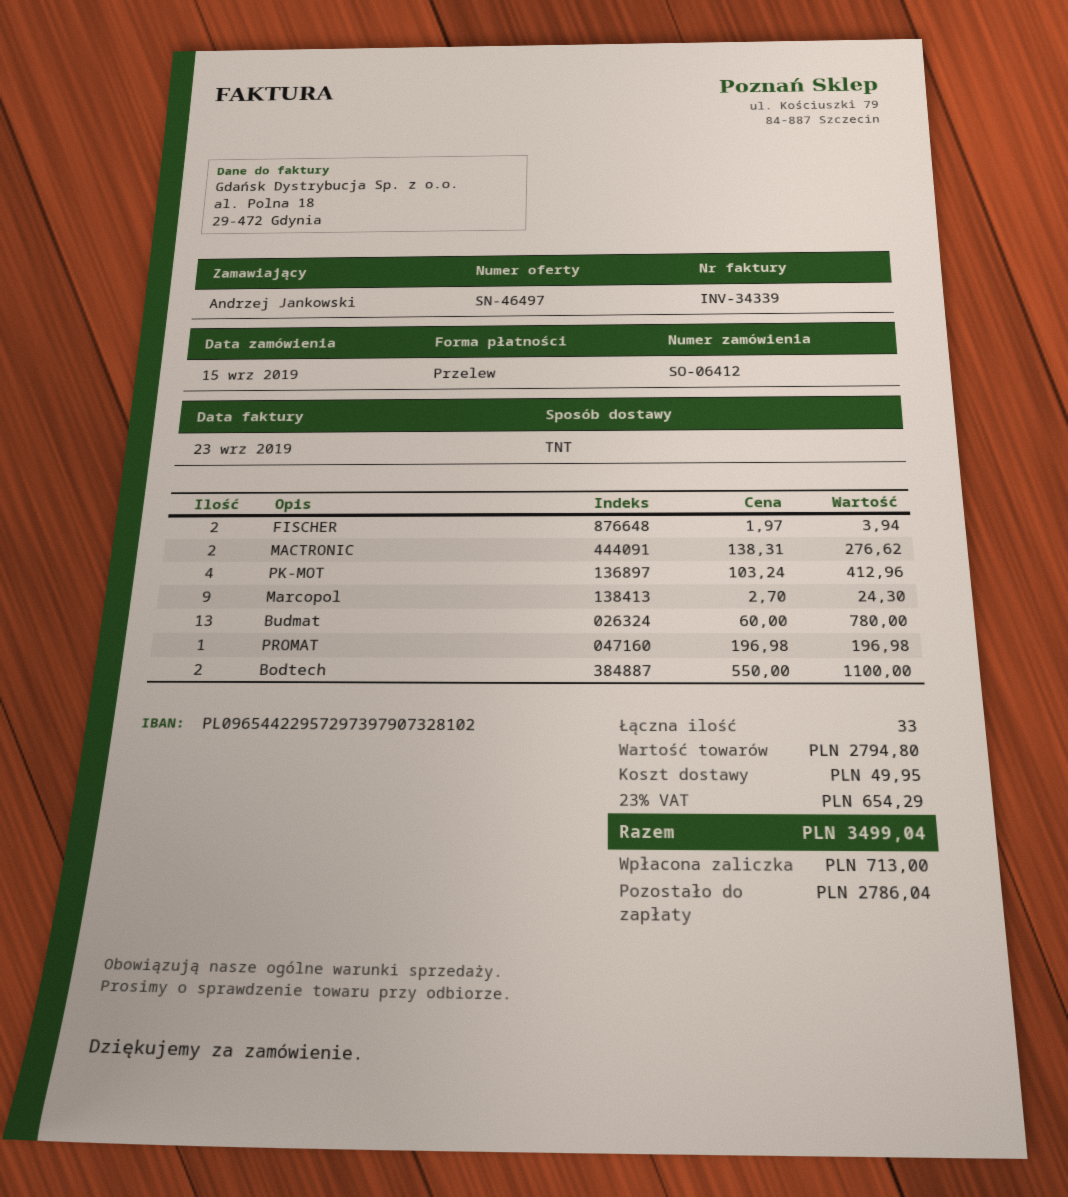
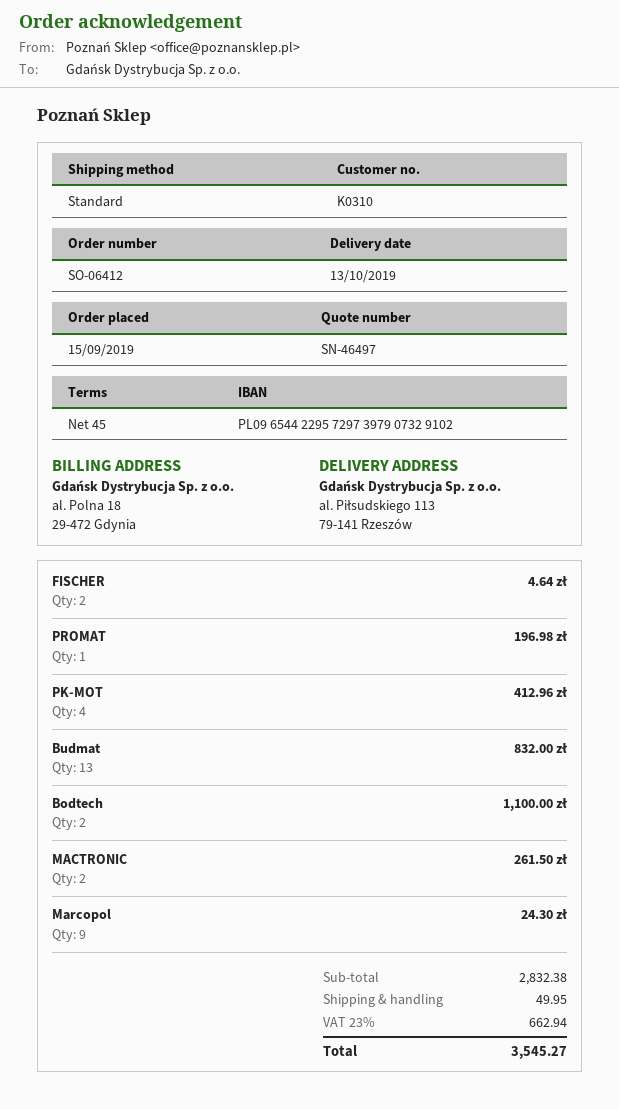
bank account: PL09654422957297397907328102 -> PL09654422957297397907329102
shipping method: TNT -> standard
FISCHER: 2 for 3.94 -> 2 for 4.64
MACTRONIC: 2 for 276.62 -> 2 for 261.50
Budmat: 13 for 780.00 -> 13 for 832.00
subtotal: 2794.80 -> 2832.38
tax: 23% = 654.29 -> 23% = 662.94
total: 3499.04 -> 3545.27

